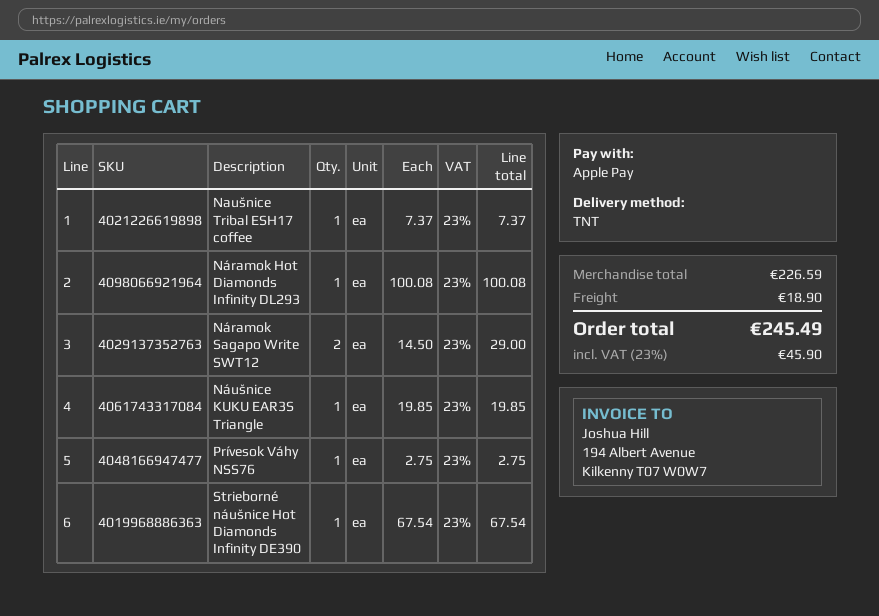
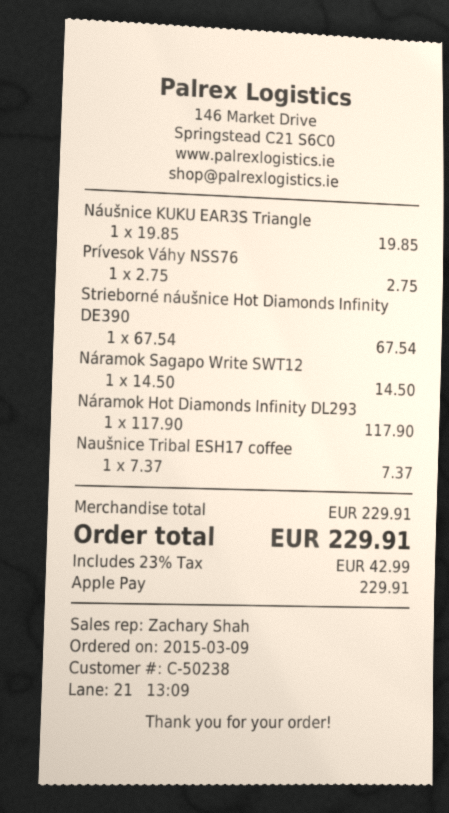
Náramok Hot Diamonds Infinity DL293: 1 x 100.08 = 100.08 -> 1 x 117.90 = 117.90
Náramok Sagapo Write SWT12: 2 x 14.50 = 29.00 -> 1 x 14.50 = 14.50
subtotal: 226.59 -> 229.91
shipping: 18.90 -> none
tax: 23% = 45.90 -> 23% = 42.99
total: 245.49 -> 229.91

